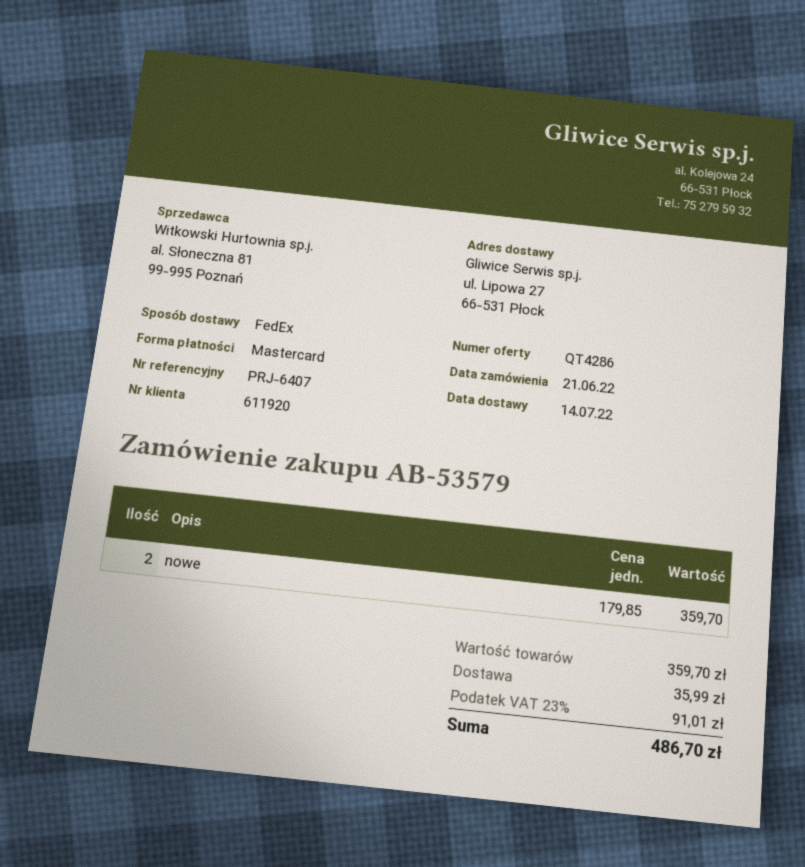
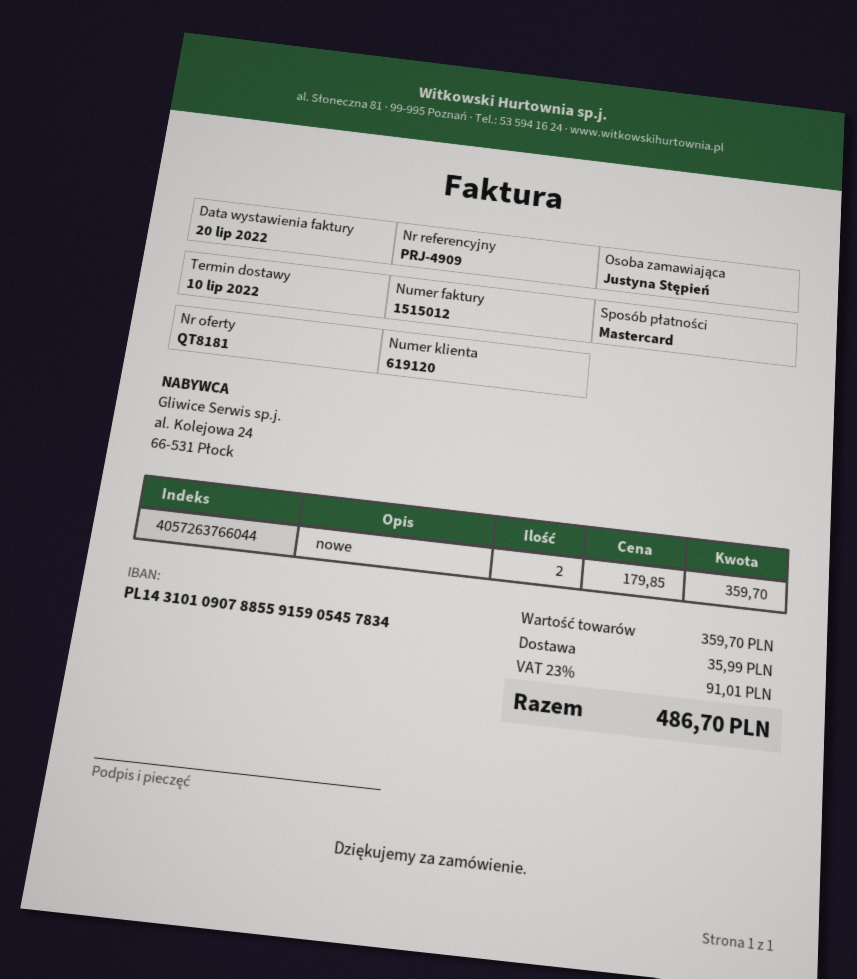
quote number: QT4286 -> QT8181
delivery date: 2022-07-14 -> 2022-07-10
customer number: 611920 -> 619120
reference: PRJ-6407 -> PRJ-4909

